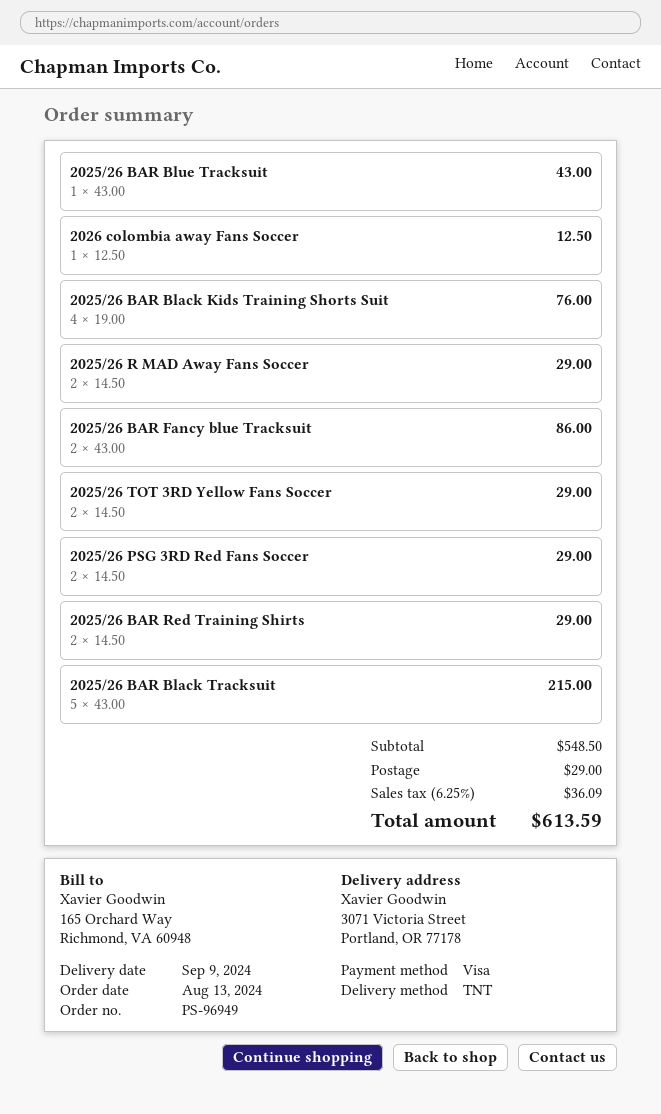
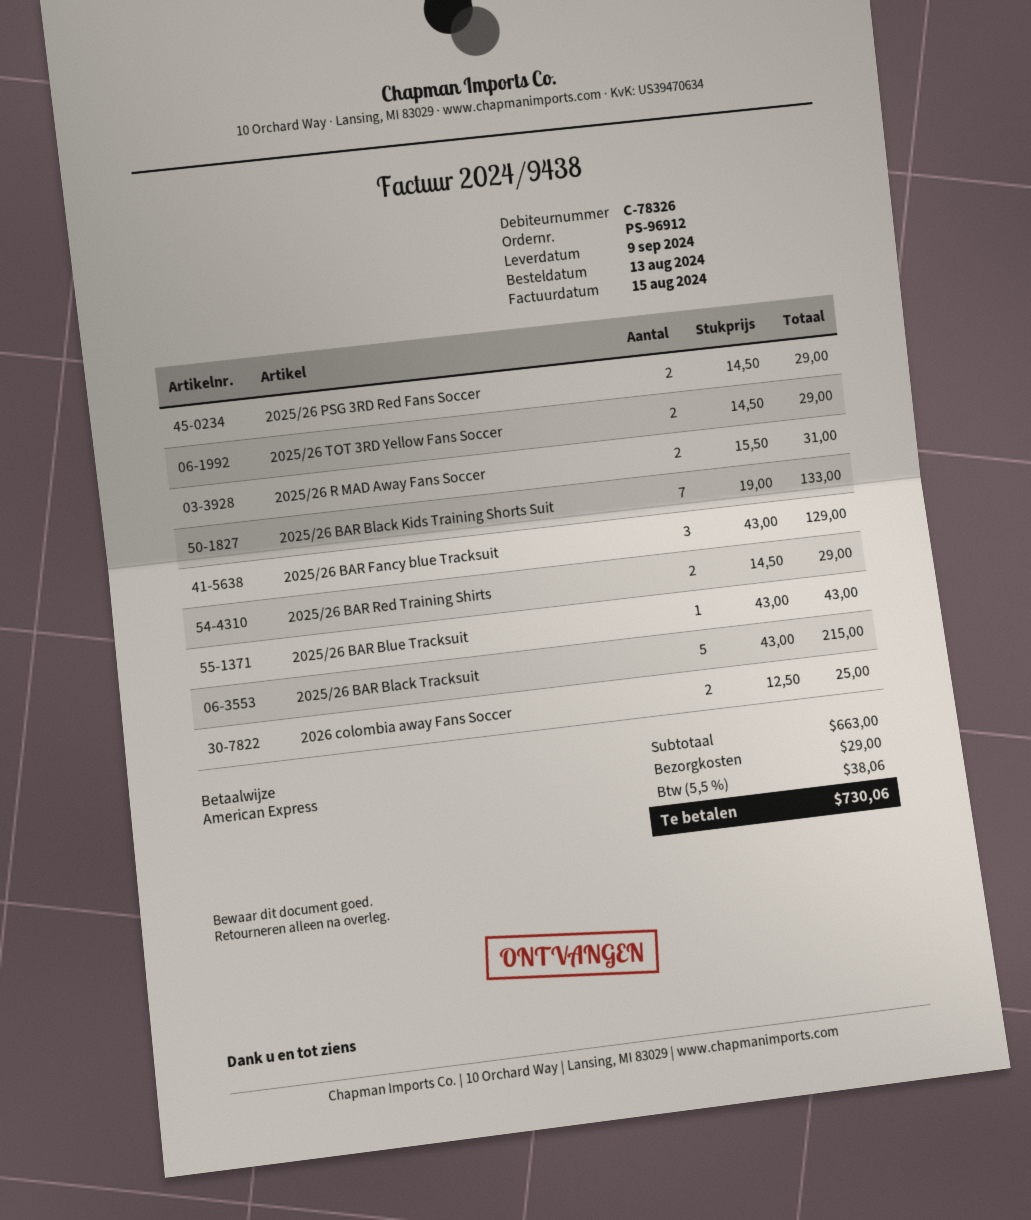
order number: PS-96949 -> PS-96912
payment method: Visa -> American Express
2026 colombia away Fans Soccer: 1 x 12.50 = 12.50 -> 2 x 12.50 = 25.00
2025/26 BAR Black Kids Training Shorts Suit: 4 x 19.00 = 76.00 -> 7 x 19.00 = 133.00
2025/26 R MAD Away Fans Soccer: 2 x 14.50 = 29.00 -> 2 x 15.50 = 31.00
2025/26 BAR Fancy blue Tracksuit: 2 x 43.00 = 86.00 -> 3 x 43.00 = 129.00
subtotal: 548.50 -> 663.00
tax: 6.25% = 36.09 -> 5.5% = 38.06
total: 613.59 -> 730.06

